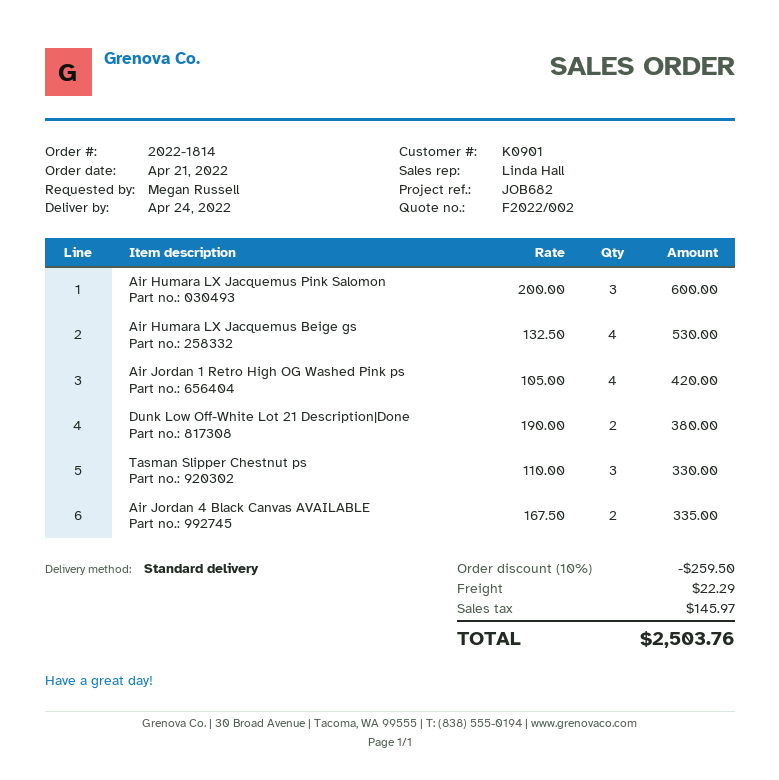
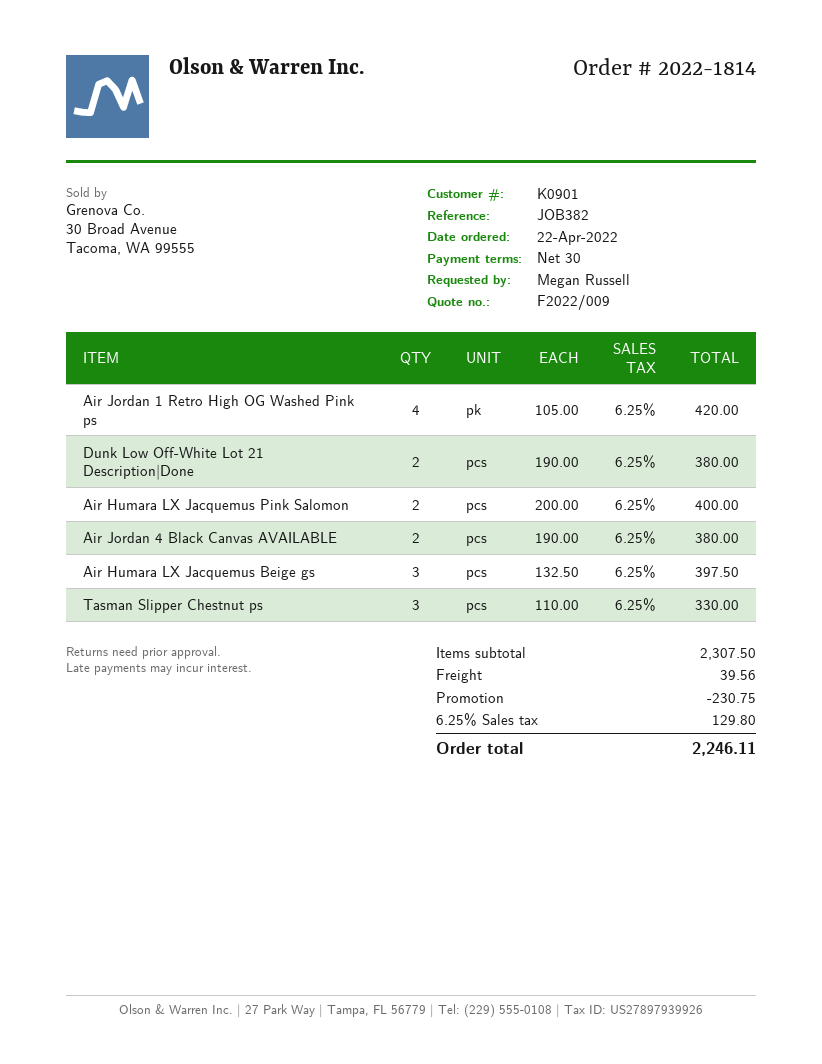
quote number: F2022/002 -> F2022/009
order date: 2022-04-21 -> 2022-04-22
reference: JOB682 -> JOB382
Air Humara LX Jacquemus Pink Salomon: 3 x 200.00 = 600.00 -> 2 x 200.00 = 400.00
Air Humara LX Jacquemus Beige gs: 4 x 132.50 = 530.00 -> 3 x 132.50 = 397.50
Air Jordan 4 Black Canvas AVAILABLE: 2 x 167.50 = 335.00 -> 2 x 190.00 = 380.00
discount: 259.50 -> 230.75
shipping: 22.29 -> 39.56
tax: 145.97 -> 129.80
total: 2503.76 -> 2246.11

